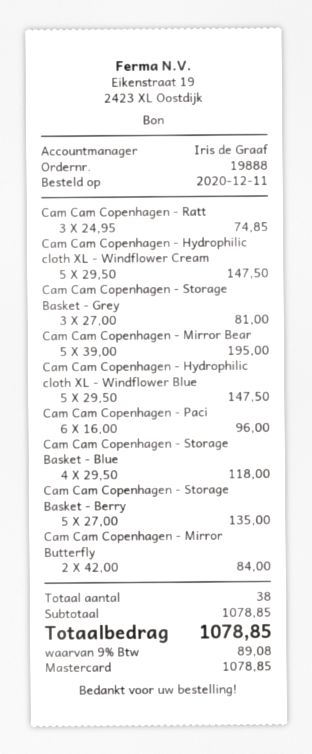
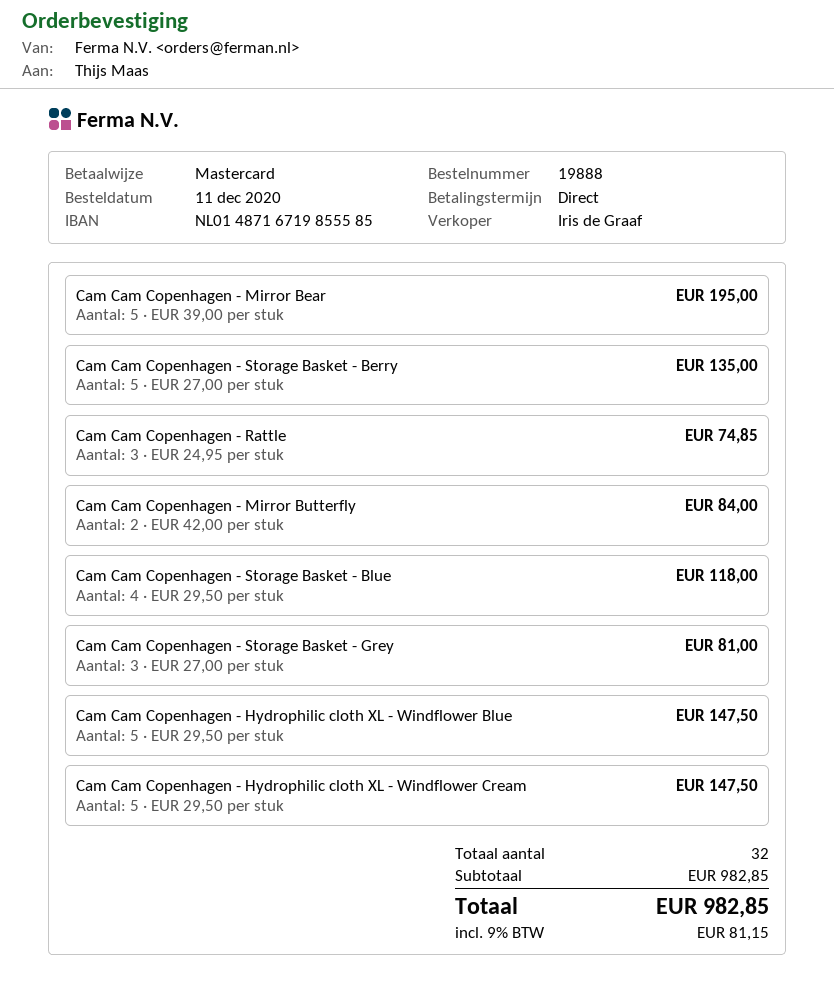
Cam Cam Copenhagen - Paci: 6 x 16.00 = 96.00 -> none
total quantity: 38 -> 32
subtotal: 1078.85 -> 982.85
tax: 9% = 89.08 -> 9% = 81.15
total: 1078.85 -> 982.85

